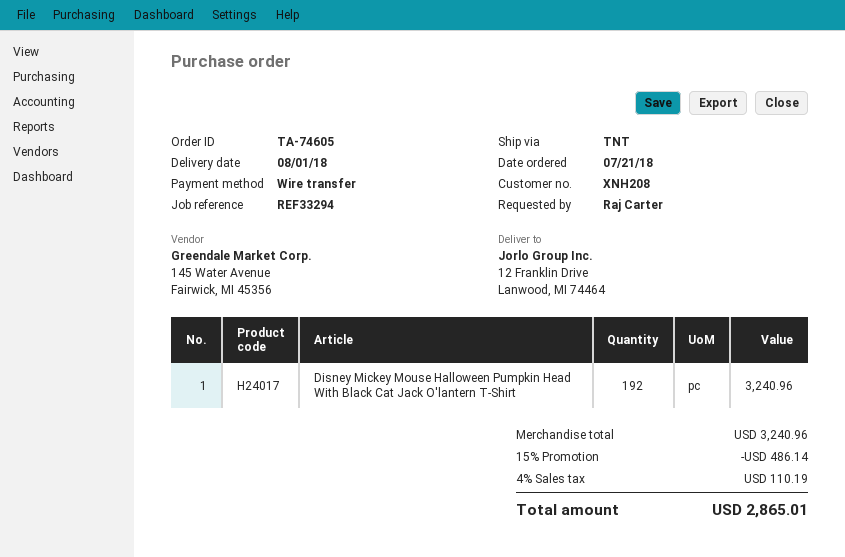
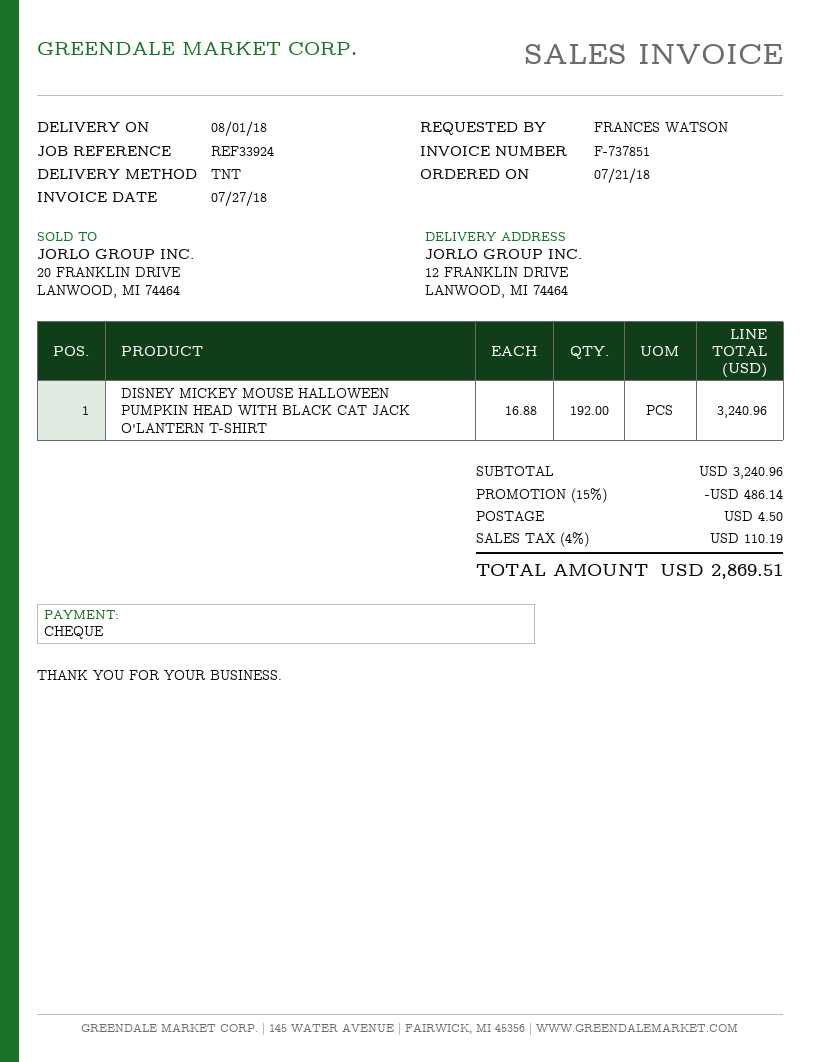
reference: REF33294 -> REF33924
ordered by: Raj Carter -> FRANCES WATSON
payment method: bank transfer -> cheque
shipping: none -> 4.50
total: 2865.01 -> 2869.51

